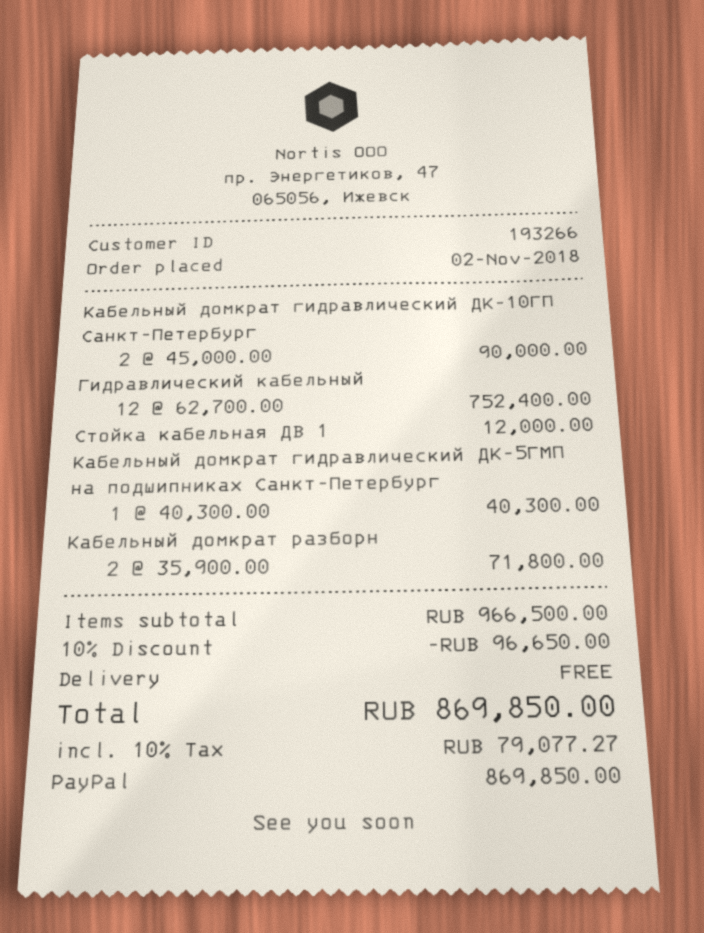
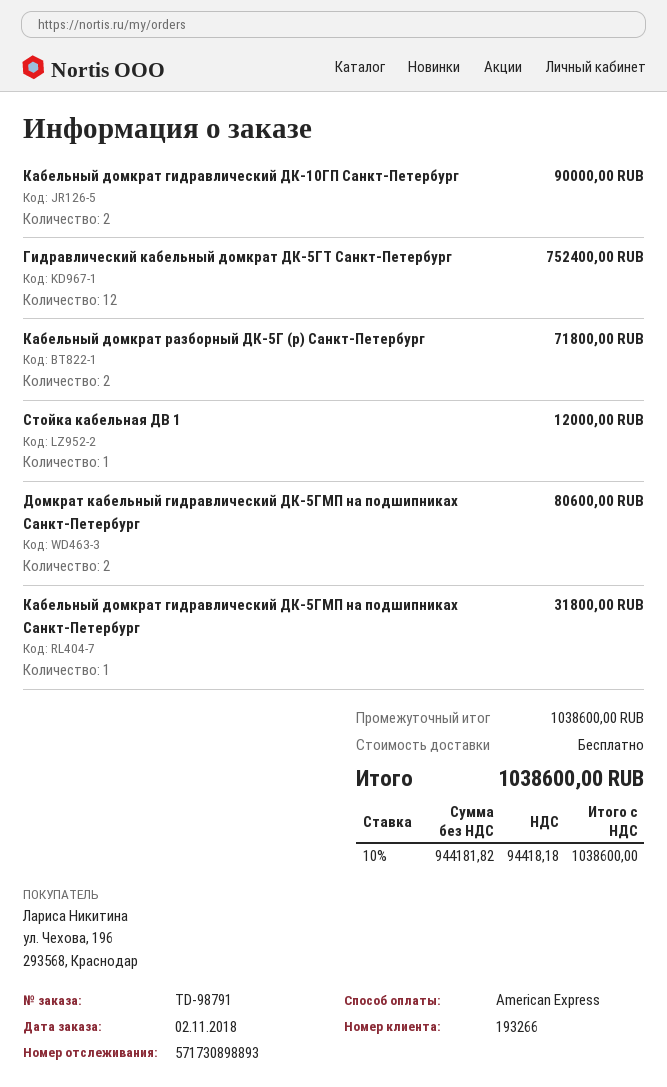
payment method: PayPal -> American Express
Кабельный домкрат гидравлический ДК-5ГМП на подшипниках Санкт-Петербург: 1 for 40300.00 -> 1 for 31800.00
Домкрат кабельный гидравлический ДК-5ГМП на подшипниках Санкт-Петербург: none -> 2 for 80600.00
subtotal: 966500.00 -> 1038600.00
discount: 10% = 96650.00 -> none
tax: 10% = 79077.27 -> 10% = 94418.18
total: 869850.00 -> 1038600.00

